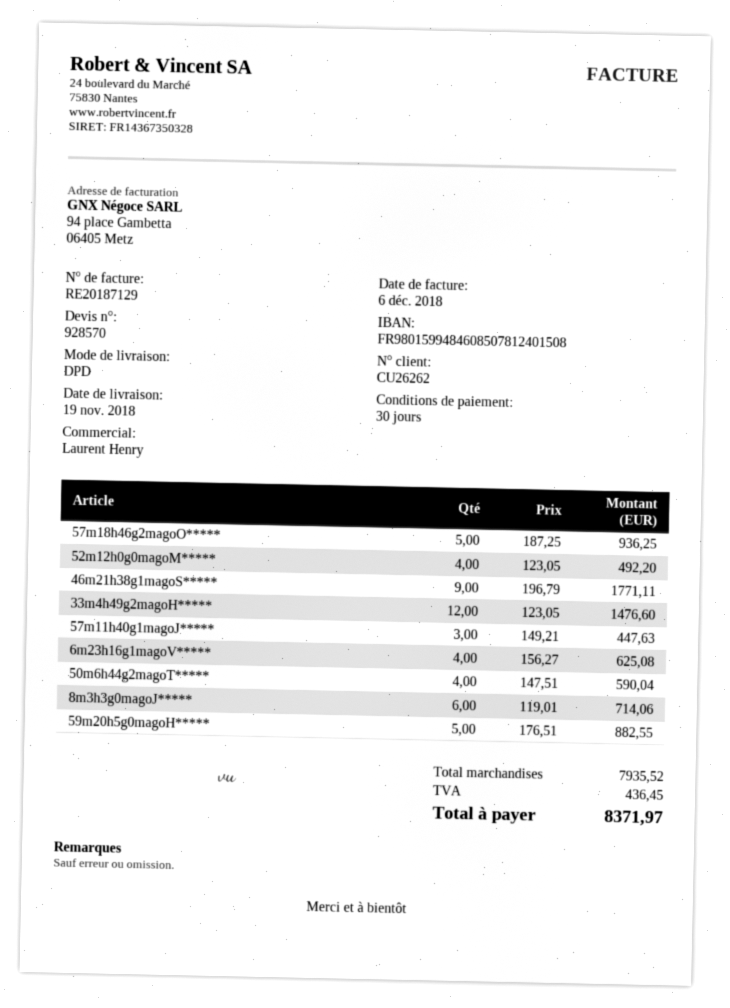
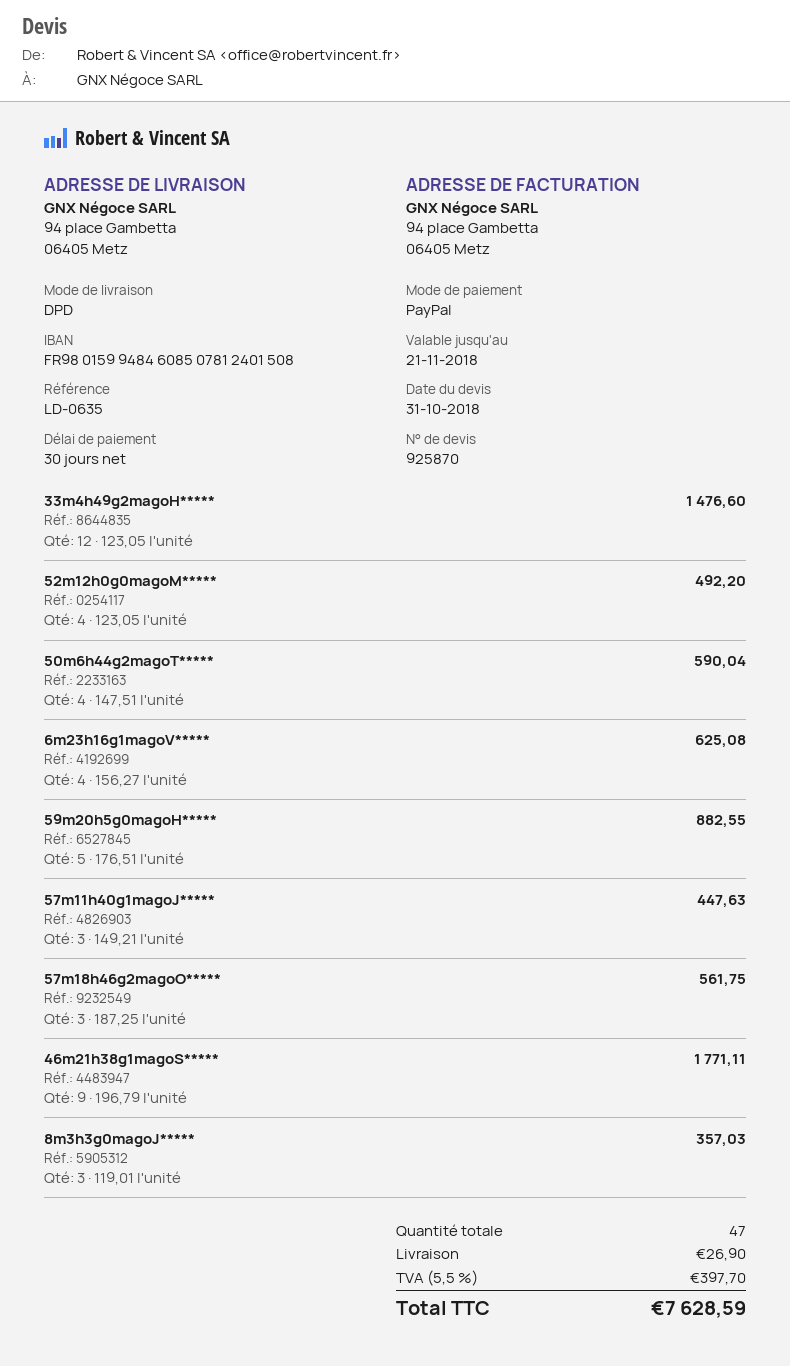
quote number: 928570 -> 925870
57m18h46g2magoO*****: 5 x 187.25 = 936.25 -> 3 x 187.25 = 561.75
8m3h3g0magoJ*****: 6 x 119.01 = 714.06 -> 3 x 119.01 = 357.03
shipping: none -> 26.90
tax: 436.45 -> 397.70
total: 8371.97 -> 7628.59

